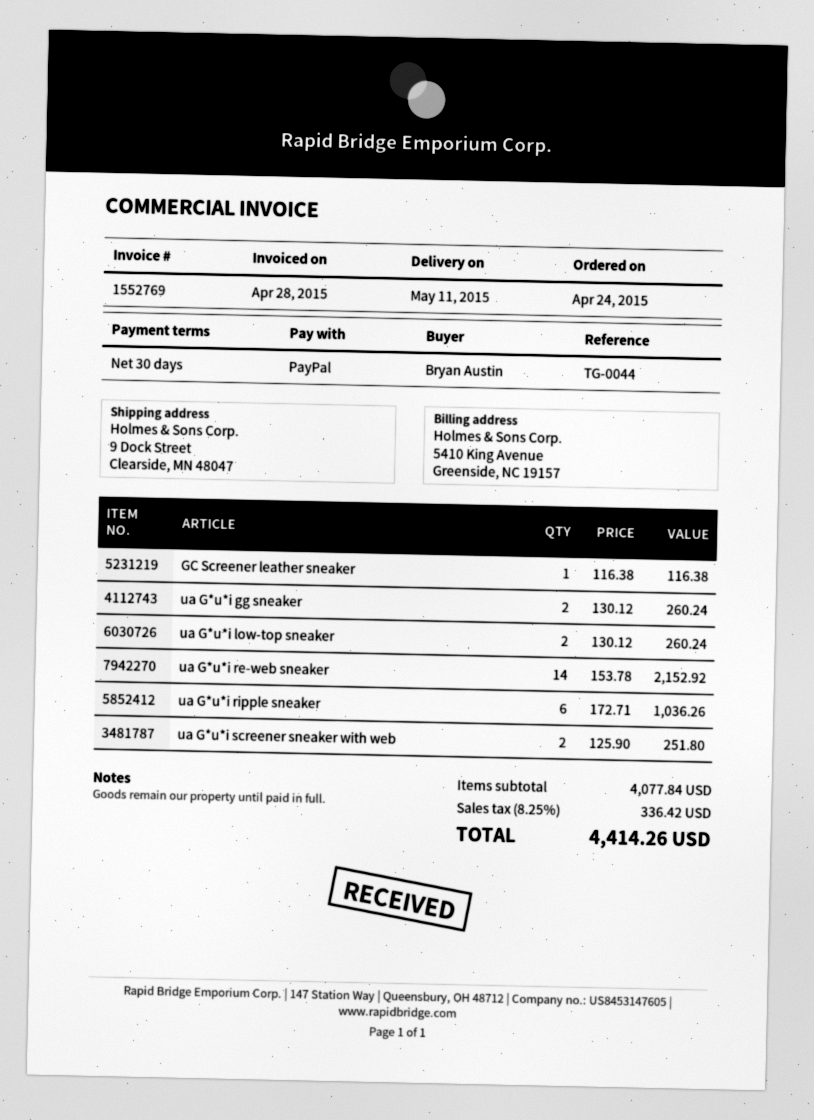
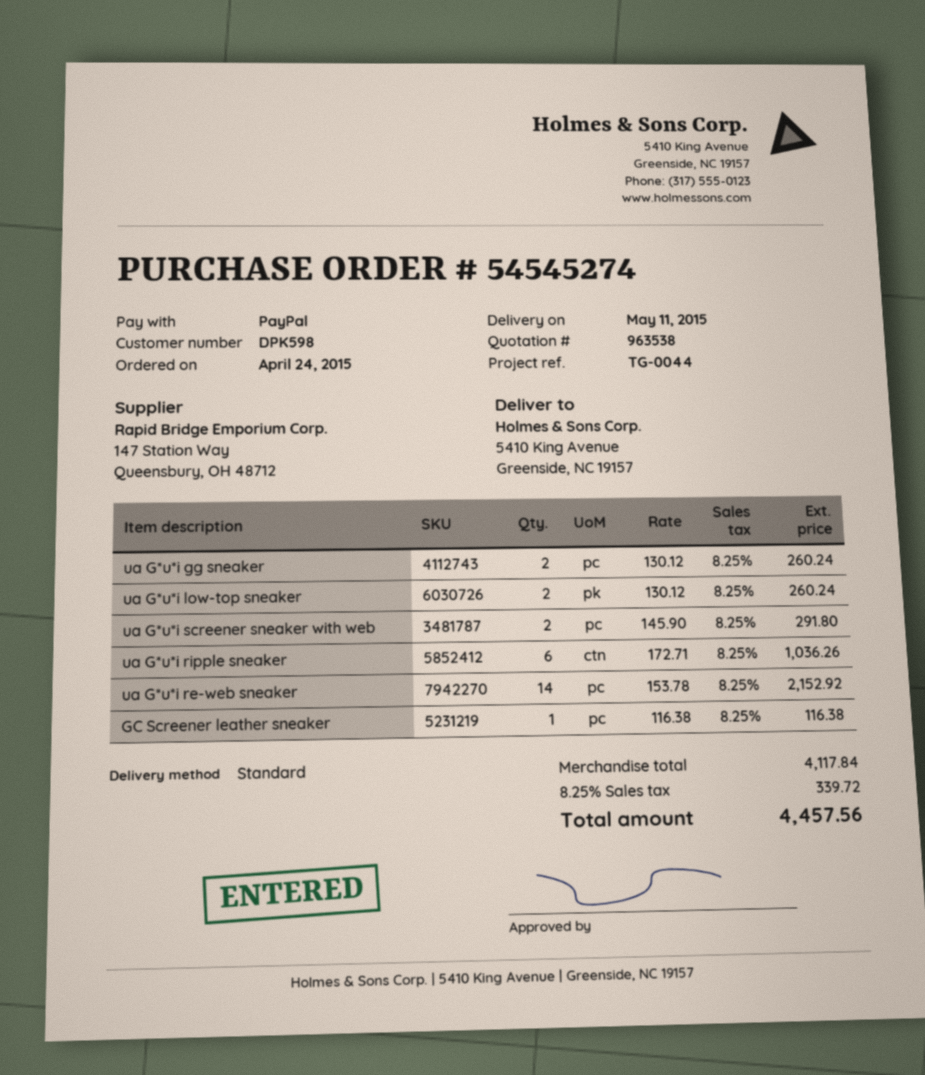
ship to: 9 Dock Street, Clearside, MN 48047 -> 5410 King Avenue, Greenside, NC 19157
ua G*u*i screener sneaker with web: 2 x 125.90 = 251.80 -> 2 x 145.90 = 291.80
subtotal: 4077.84 -> 4117.84
tax: 8.25% = 336.42 -> 8.25% = 339.72
total: 4414.26 -> 4457.56

